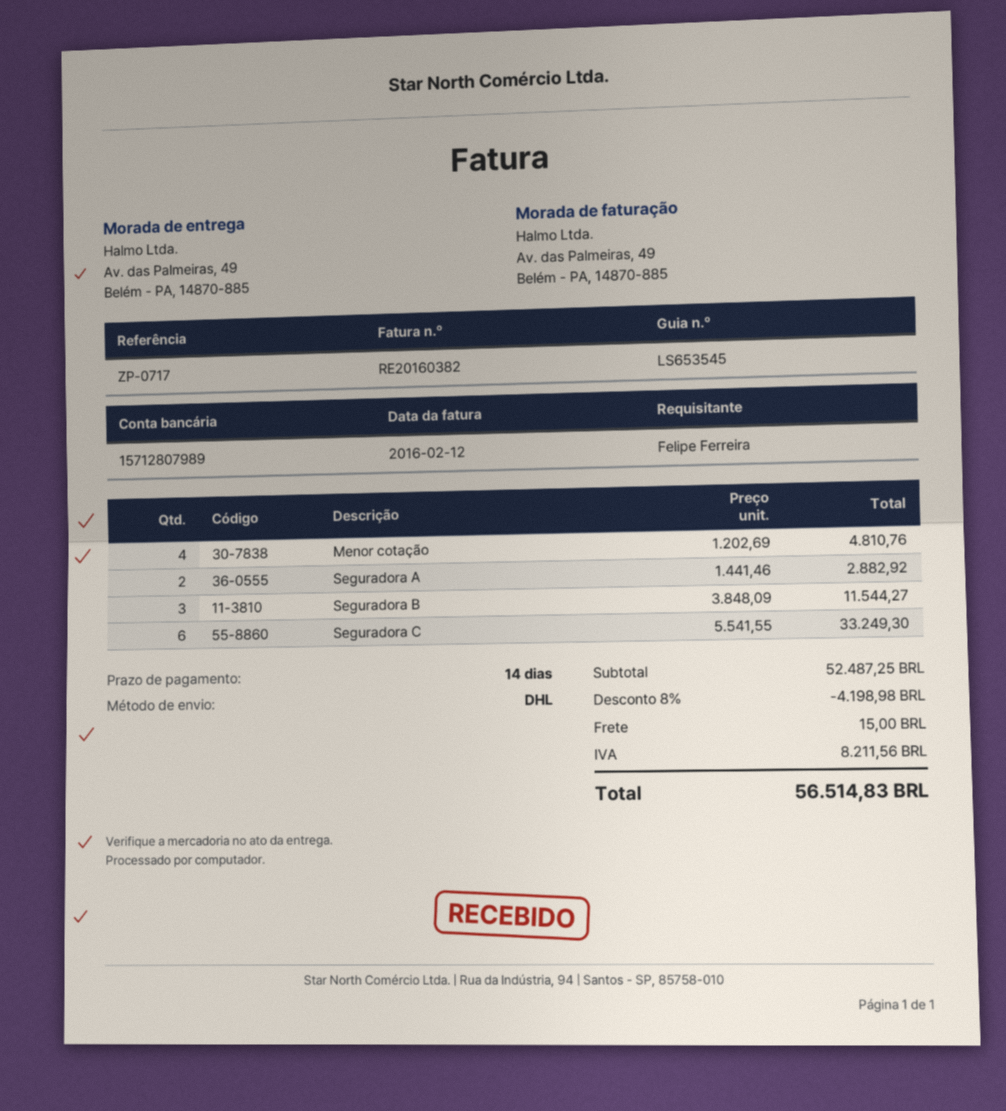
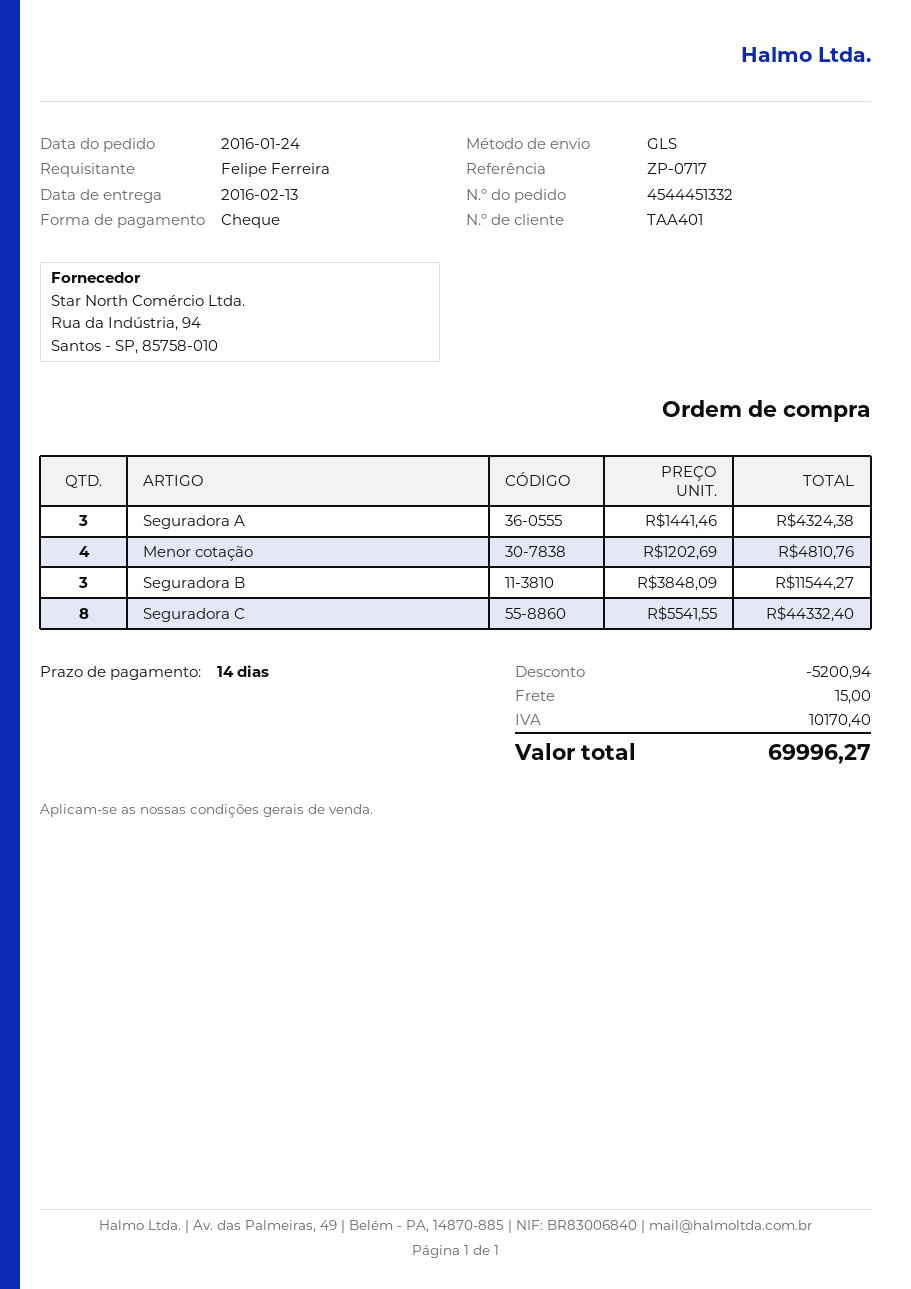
shipping method: DHL -> GLS
Seguradora A: 2 x 1441.46 = 2882.92 -> 3 x 1441.46 = 4324.38
Seguradora C: 6 x 5541.55 = 33249.30 -> 8 x 5541.55 = 44332.40
discount: 4198.98 -> 5200.94
tax: 8211.56 -> 10170.40
total: 56514.83 -> 69996.27

